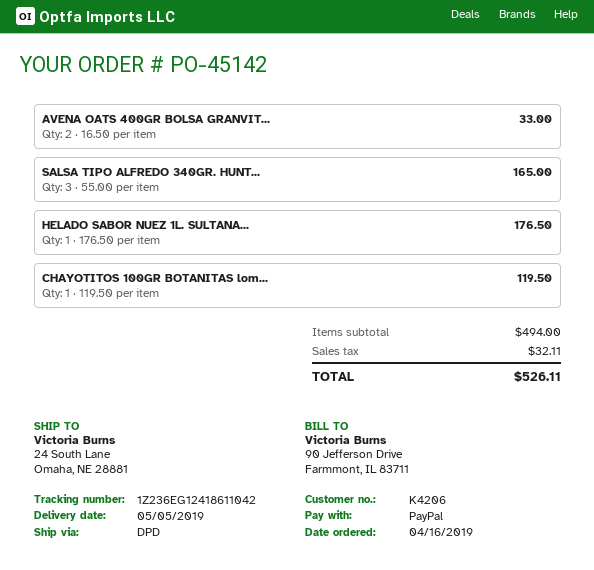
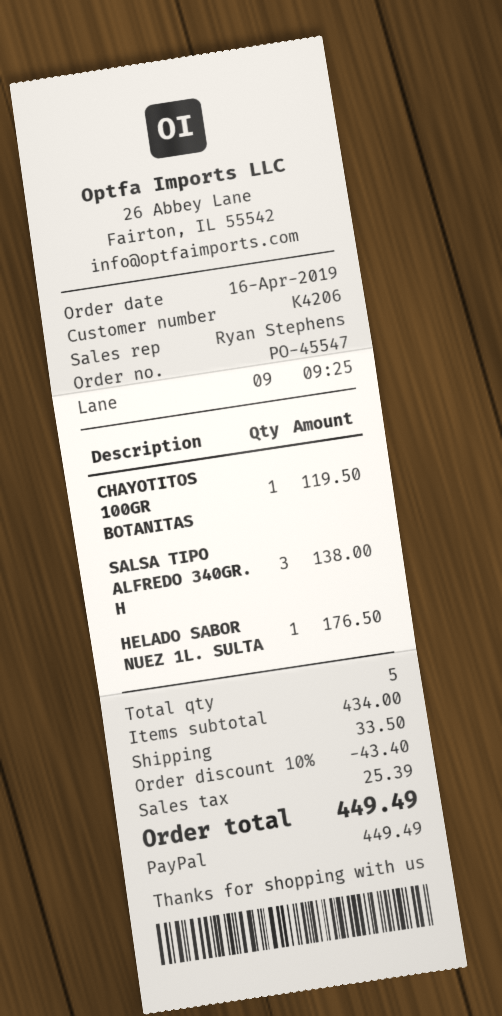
order number: PO-45142 -> PO-45547
AVENA OATS 400GR BOLSA GRANVIT...: 2 for 33.00 -> none
SALSA TIPO ALFREDO 340GR. HUNT...: 3 for 165.00 -> 3 for 138.00
subtotal: 494.00 -> 434.00
discount: none -> 10% = 43.40
shipping: none -> 33.50
tax: 32.11 -> 25.39
total: 526.11 -> 449.49

